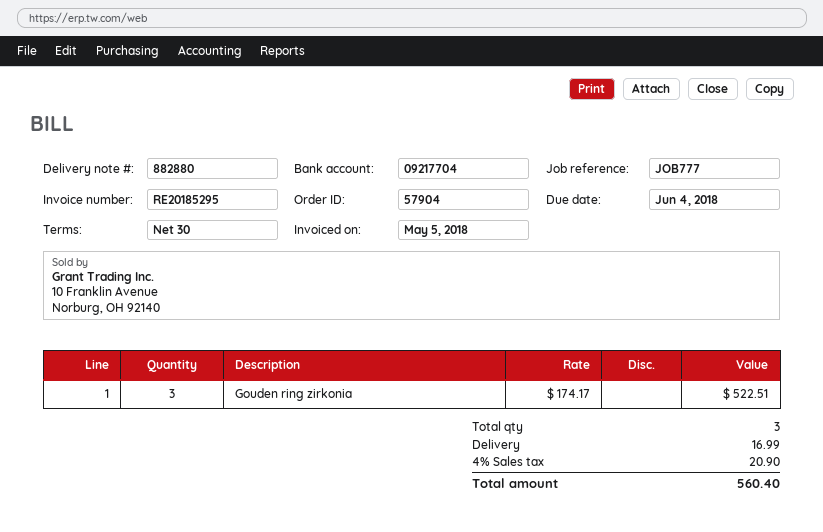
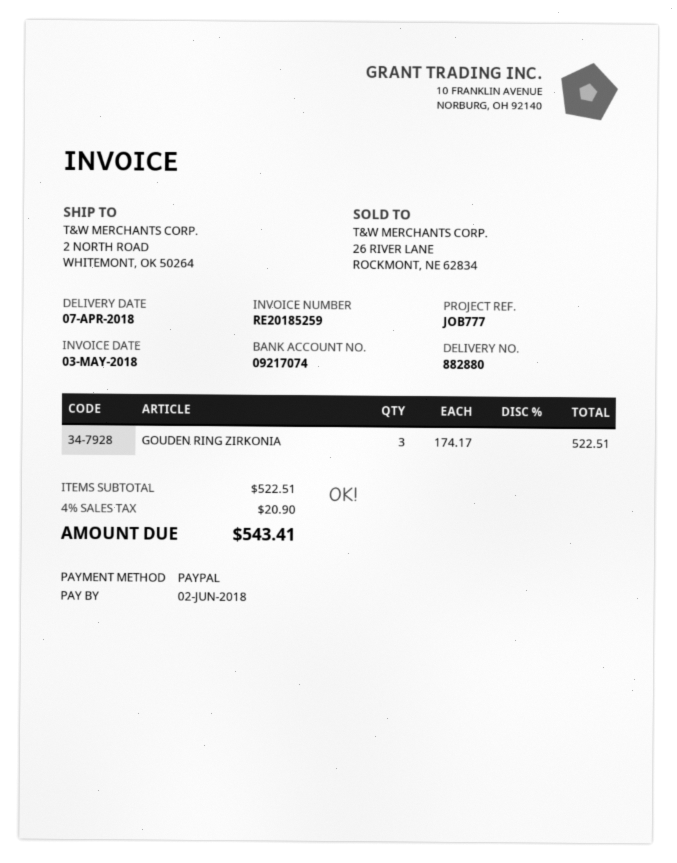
invoice number: RE20185295 -> RE20185259
invoice date: 2018-05-05 -> 2018-05-03
due date: 2018-06-04 -> 2018-06-02
bank account: 09217704 -> 09217074
shipping: 16.99 -> none
total: 560.40 -> 543.41

